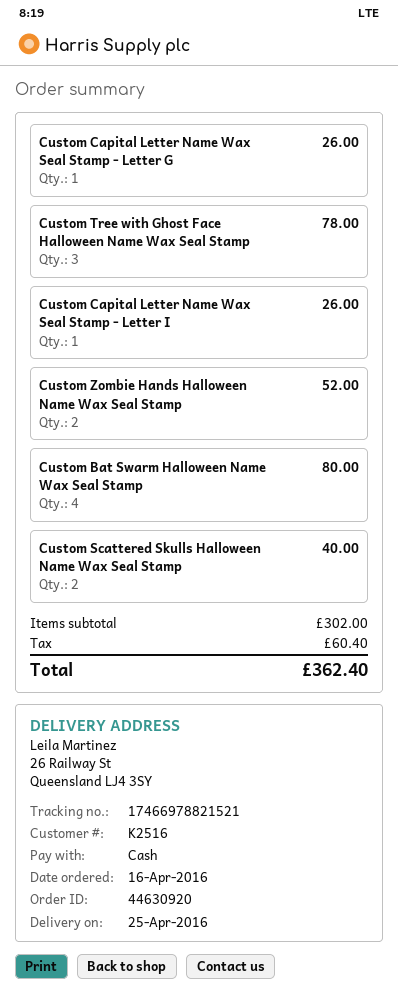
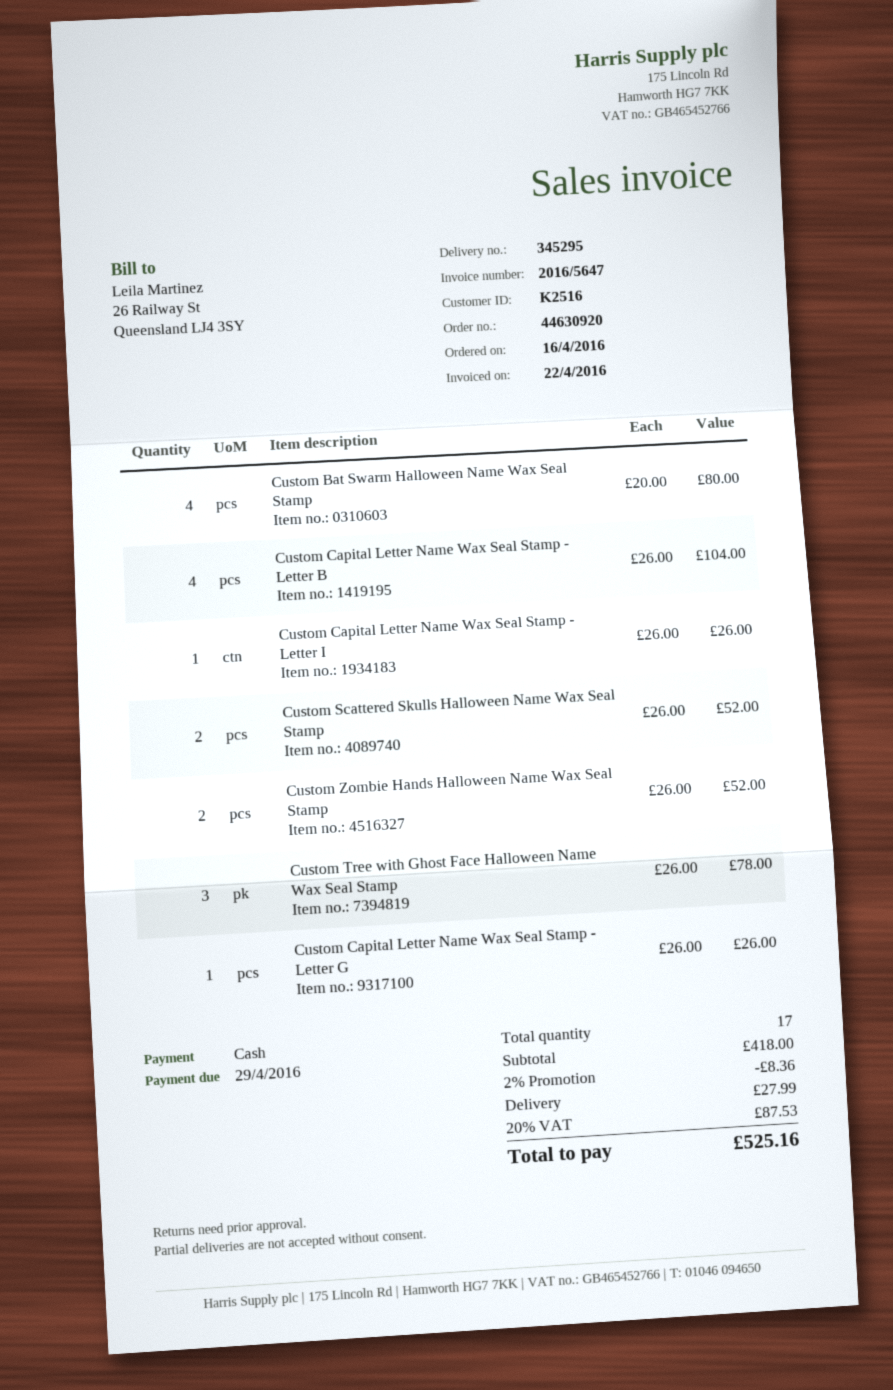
Custom Scattered Skulls Halloween Name Wax Seal Stamp: 2 for 40.00 -> 2 for 52.00
Custom Capital Letter Name Wax Seal Stamp - Letter B: none -> 4 for 104.00
subtotal: 302.00 -> 418.00
discount: none -> 2% = 8.36
shipping: none -> 27.99
tax: 60.40 -> 87.53
total: 362.40 -> 525.16

